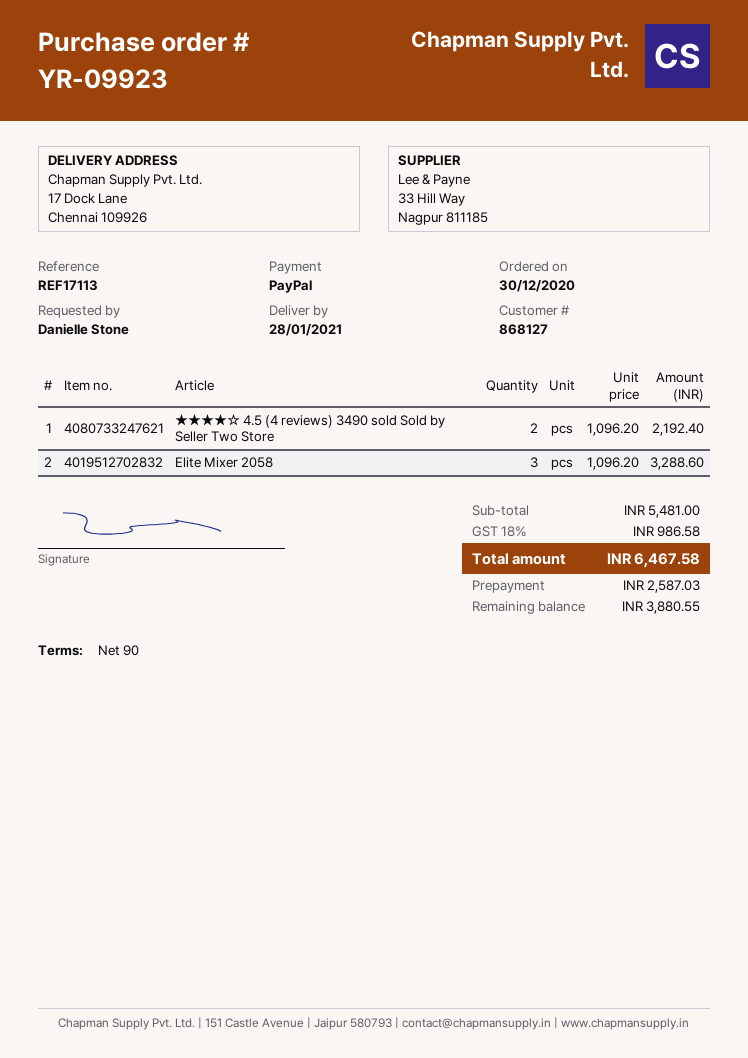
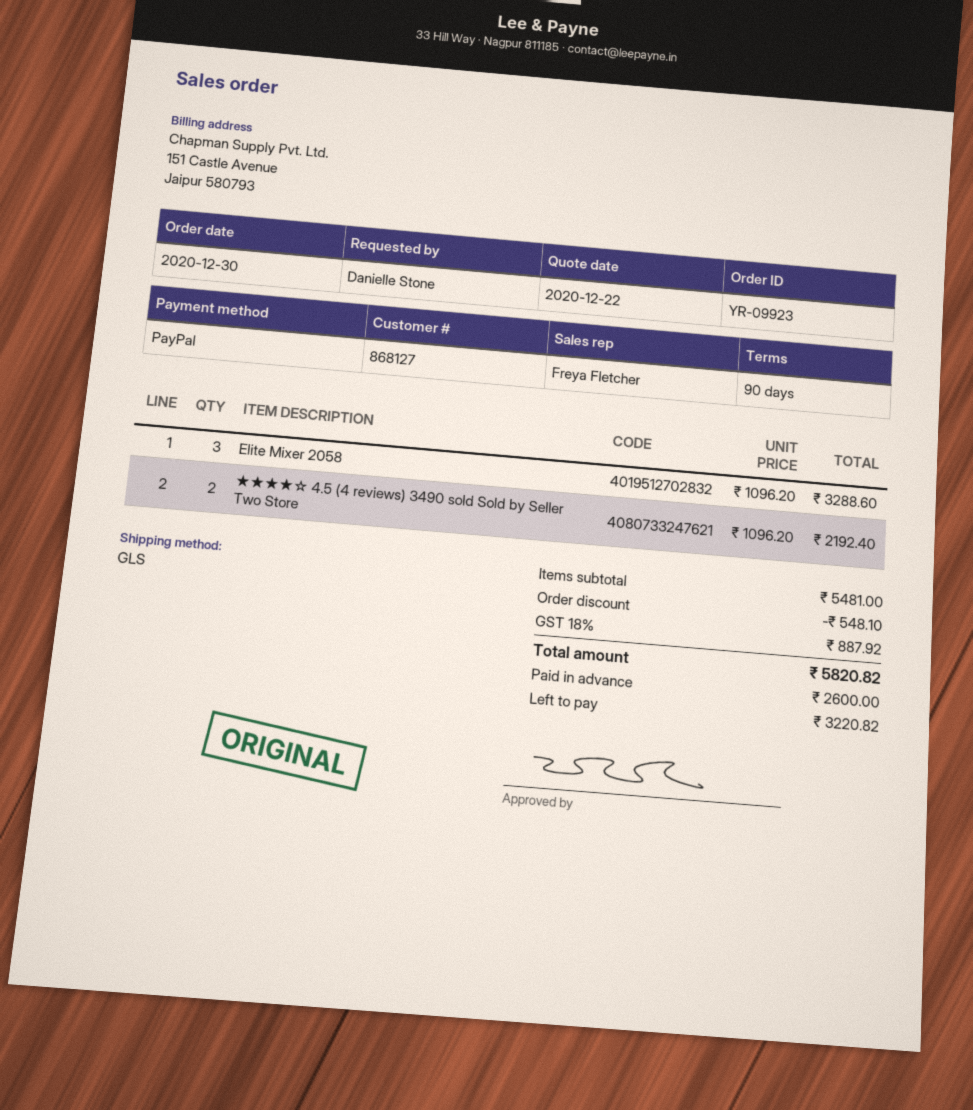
discount: none -> 548.10
tax: 18% = 986.58 -> 18% = 887.92
total: 6467.58 -> 5820.82
deposit: 2587.03 -> 2600.00
balance: 3880.55 -> 3220.82

